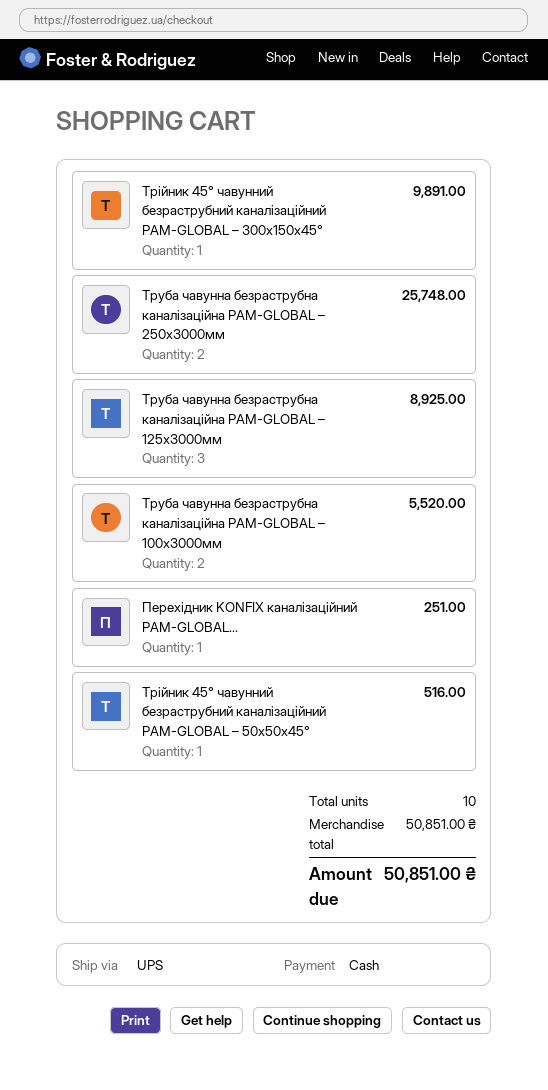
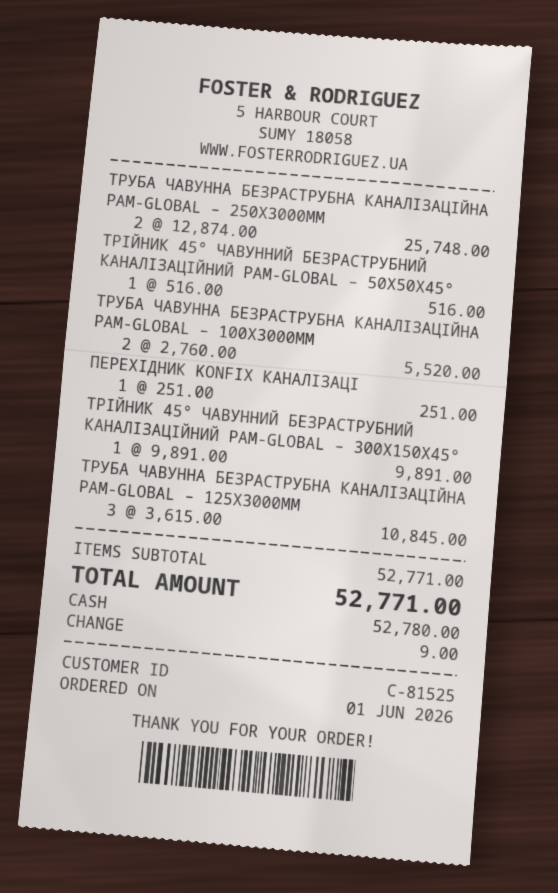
Труба чавунна безраструбна каналізаційна PAM-GLOBAL – 125х3000мм: 3 for 8925.00 -> 3 for 10845.00
subtotal: 50851.00 -> 52771.00
total: 50851.00 -> 52771.00

